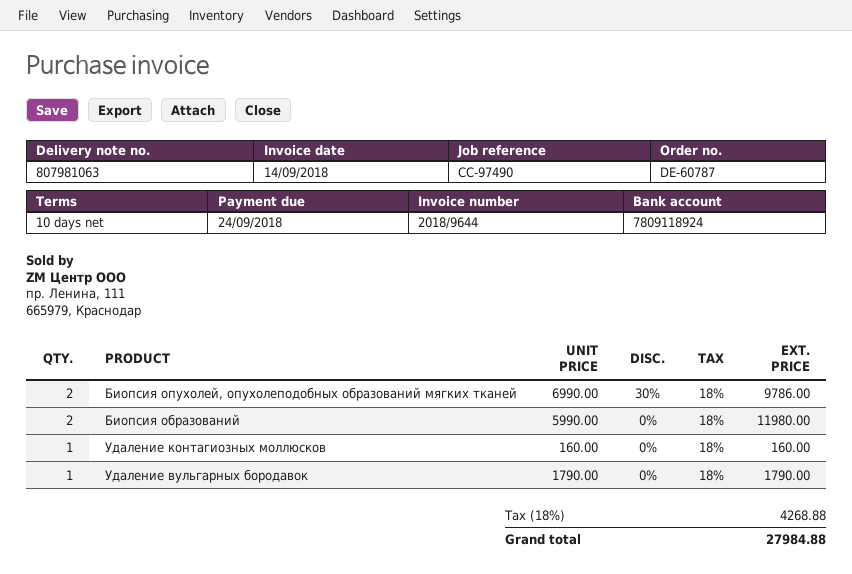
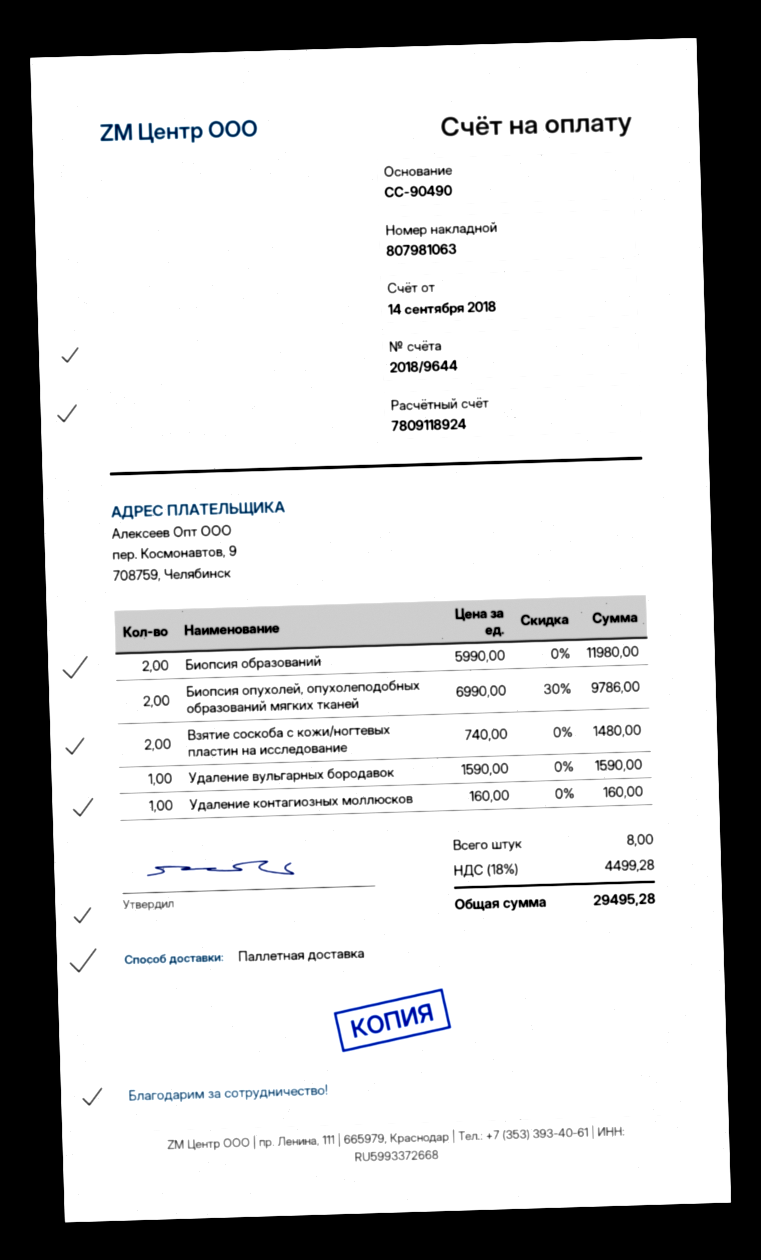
reference: CC-97490 -> CC-90490
Удаление вульгарных бородавок: 1 x 1790.00 = 1790.00 -> 1 x 1590.00 = 1590.00
Взятие соскоба с кожи/ногтевых пластин на исследование: none -> 2 x 740.00 = 1480.00
tax: 18% = 4268.88 -> 18% = 4499.28
total: 27984.88 -> 29495.28

